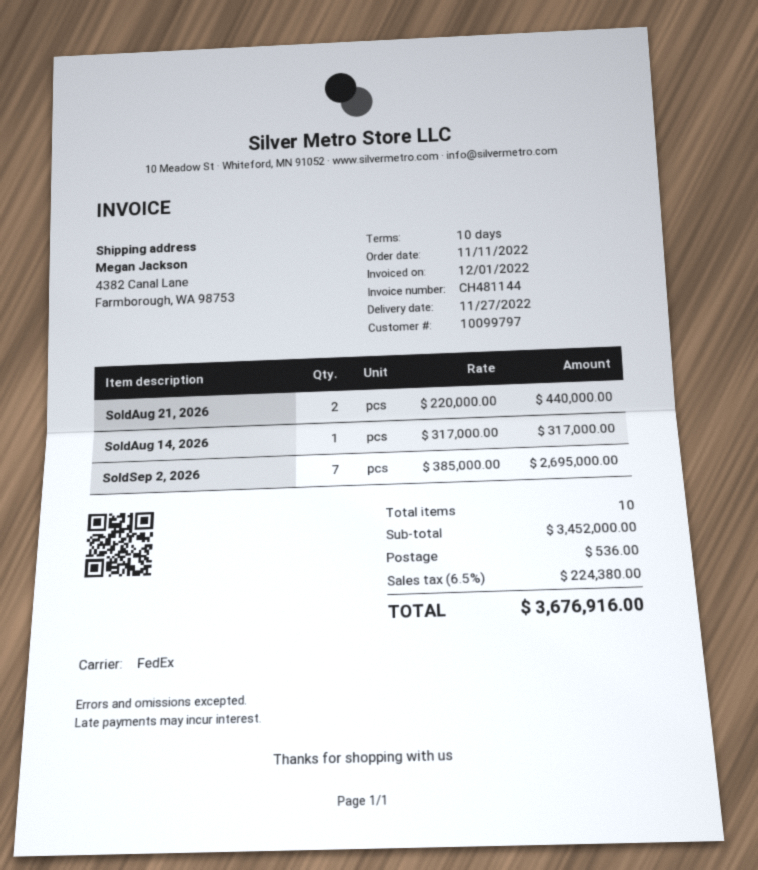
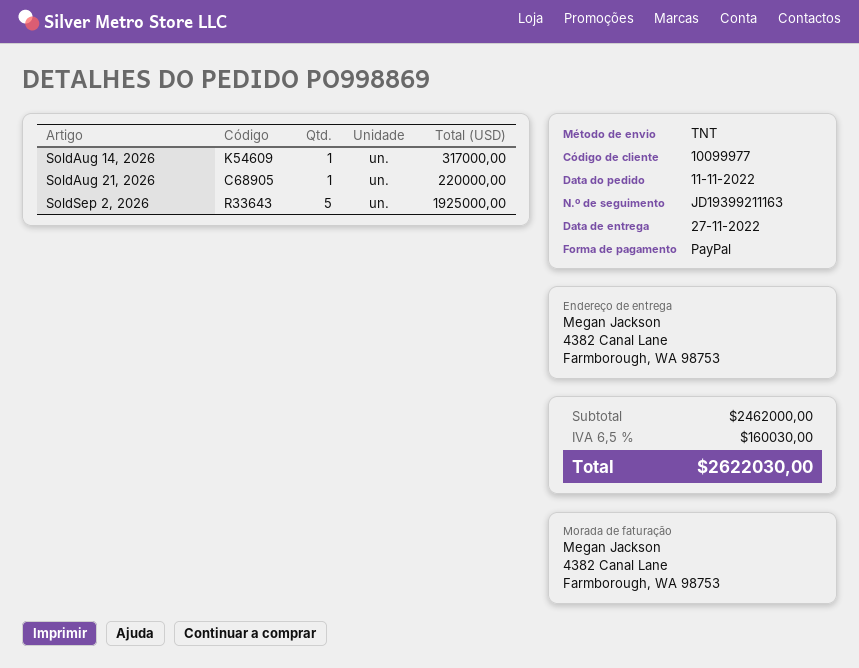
customer number: 10099797 -> 10099977
shipping method: FedEx -> TNT
SoldAug 21, 2026: 2 for 440000.00 -> 1 for 220000.00
SoldSep 2, 2026: 7 for 2695000.00 -> 5 for 1925000.00
subtotal: 3452000.00 -> 2462000.00
shipping: 536.00 -> none
tax: 6.5% = 224380.00 -> 6.5% = 160030.00
total: 3676916.00 -> 2622030.00

